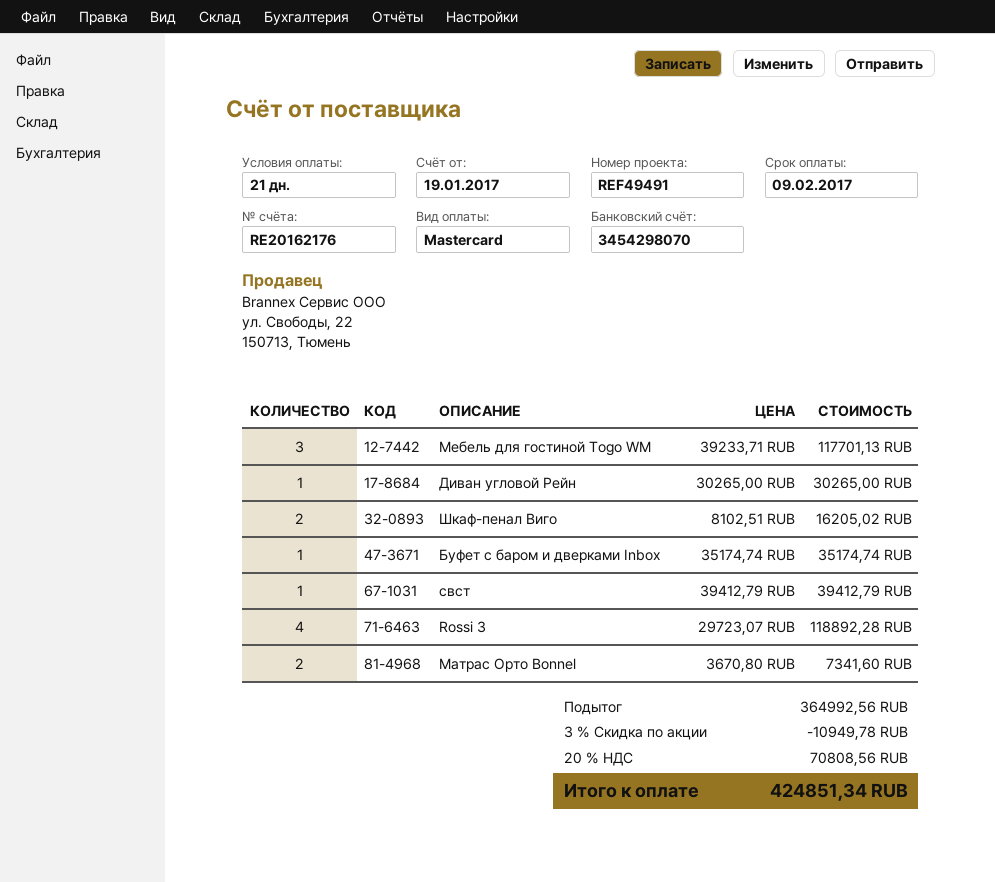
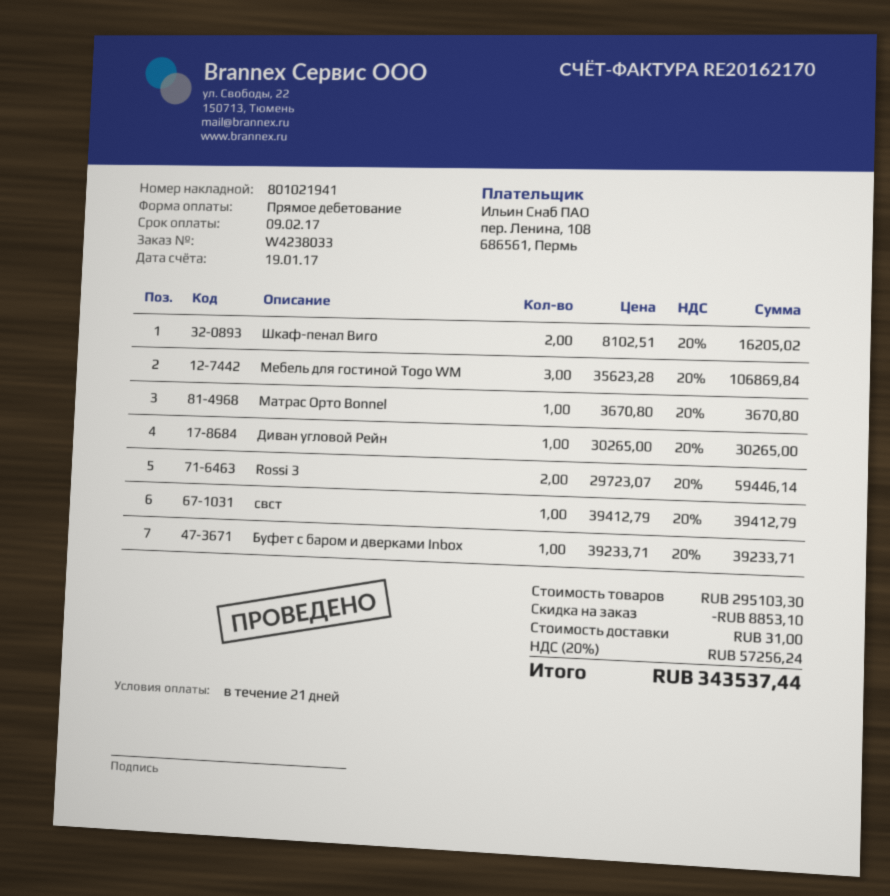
invoice number: RE20162176 -> RE20162170
payment method: Mastercard -> direct debit
Мебель для гостиной Togo WM: 3 x 39233.71 = 117701.13 -> 3 x 35623.28 = 106869.84
Буфет с баром и дверками Inbox: 1 x 35174.74 = 35174.74 -> 1 x 39233.71 = 39233.71
Rossi 3: 4 x 29723.07 = 118892.28 -> 2 x 29723.07 = 59446.14
Матрас Орто Bonnel: 2 x 3670.80 = 7341.60 -> 1 x 3670.80 = 3670.80
subtotal: 364992.56 -> 295103.30
discount: 10949.78 -> 8853.10
shipping: none -> 31.00
tax: 20% = 70808.56 -> 20% = 57256.24
total: 424851.34 -> 343537.44

